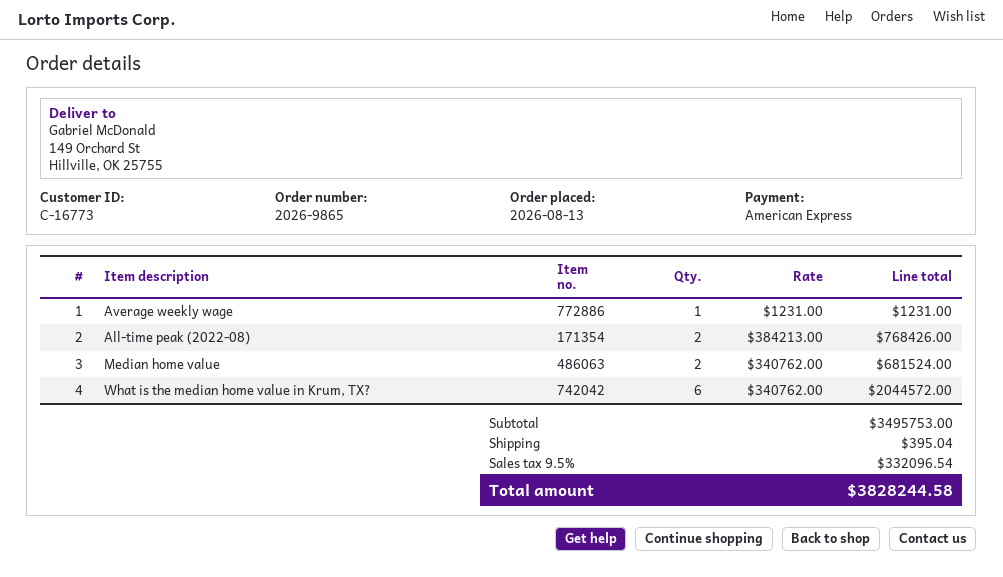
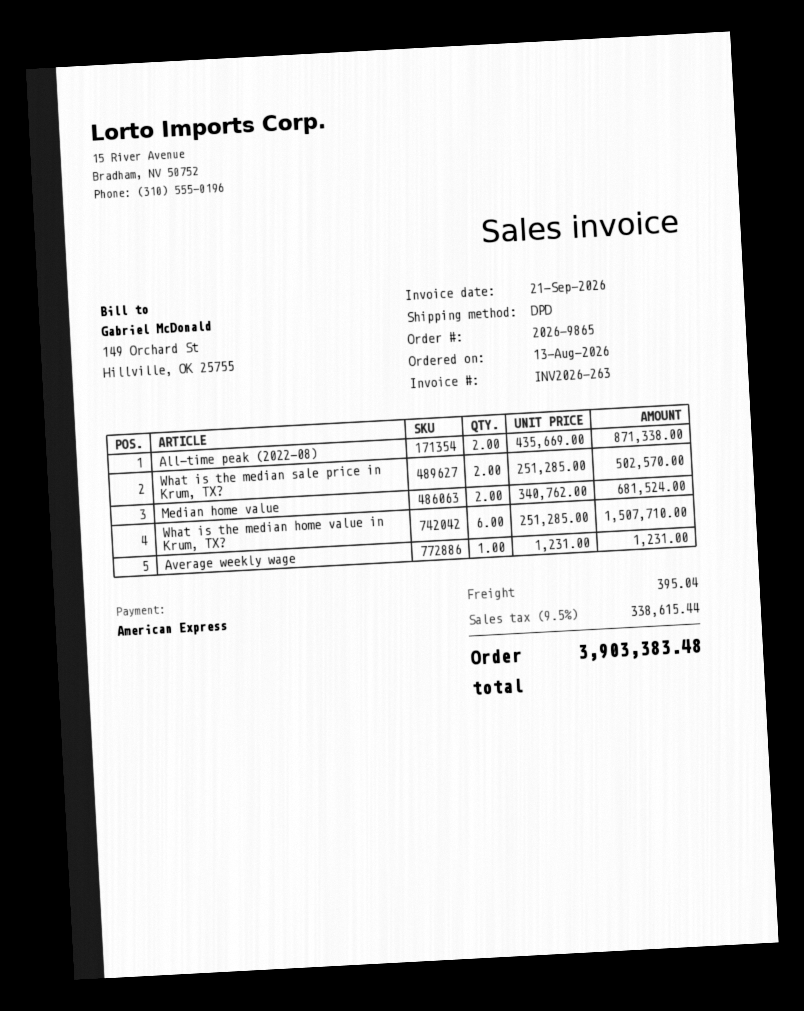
All-time peak (2022-08): 2 x 384213.00 = 768426.00 -> 2 x 435669.00 = 871338.00
What is the median home value in Krum, TX?: 6 x 340762.00 = 2044572.00 -> 6 x 251285.00 = 1507710.00
What is the median sale price in Krum, TX?: none -> 2 x 251285.00 = 502570.00
tax: 9.5% = 332096.54 -> 9.5% = 338615.44
total: 3828244.58 -> 3903383.48

